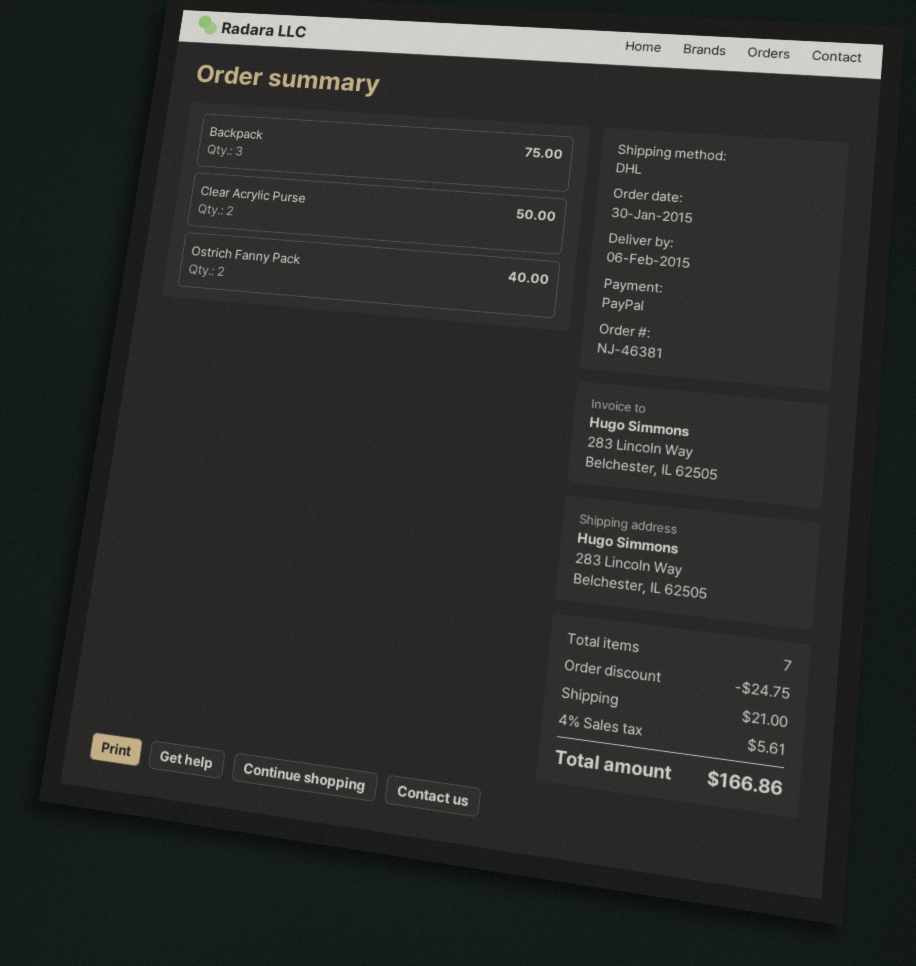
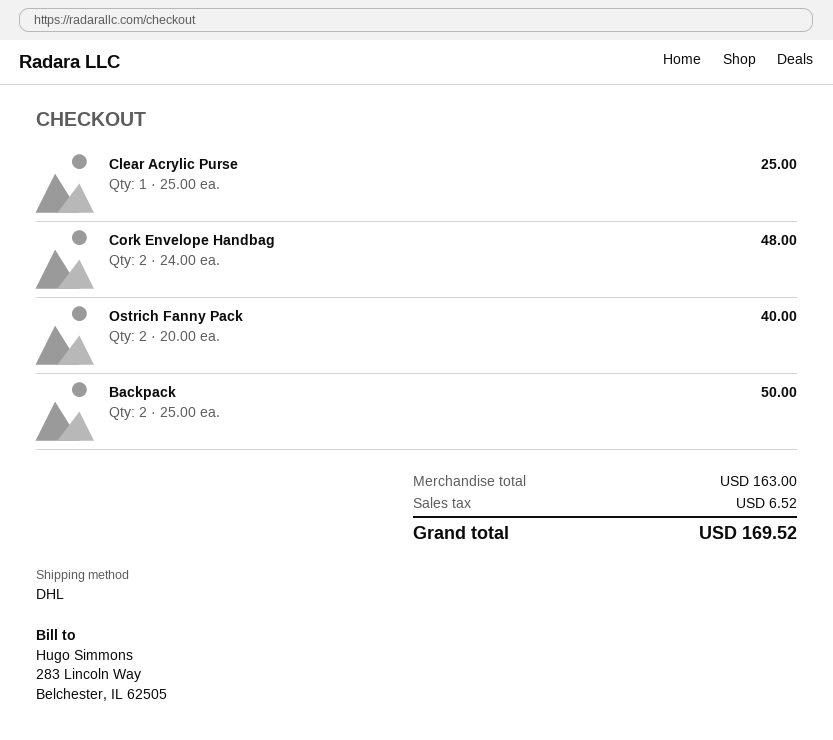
Backpack: 3 for 75.00 -> 2 for 50.00
Clear Acrylic Purse: 2 for 50.00 -> 1 for 25.00
Cork Envelope Handbag: none -> 2 for 48.00
discount: 24.75 -> none
shipping: 21.00 -> none
tax: 5.61 -> 6.52
total: 166.86 -> 169.52

